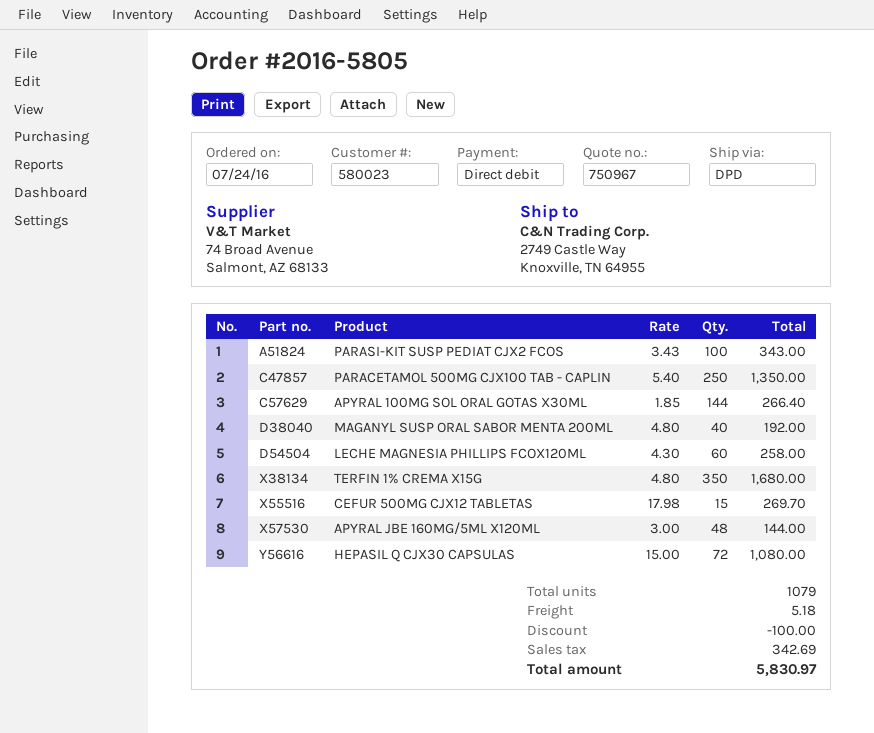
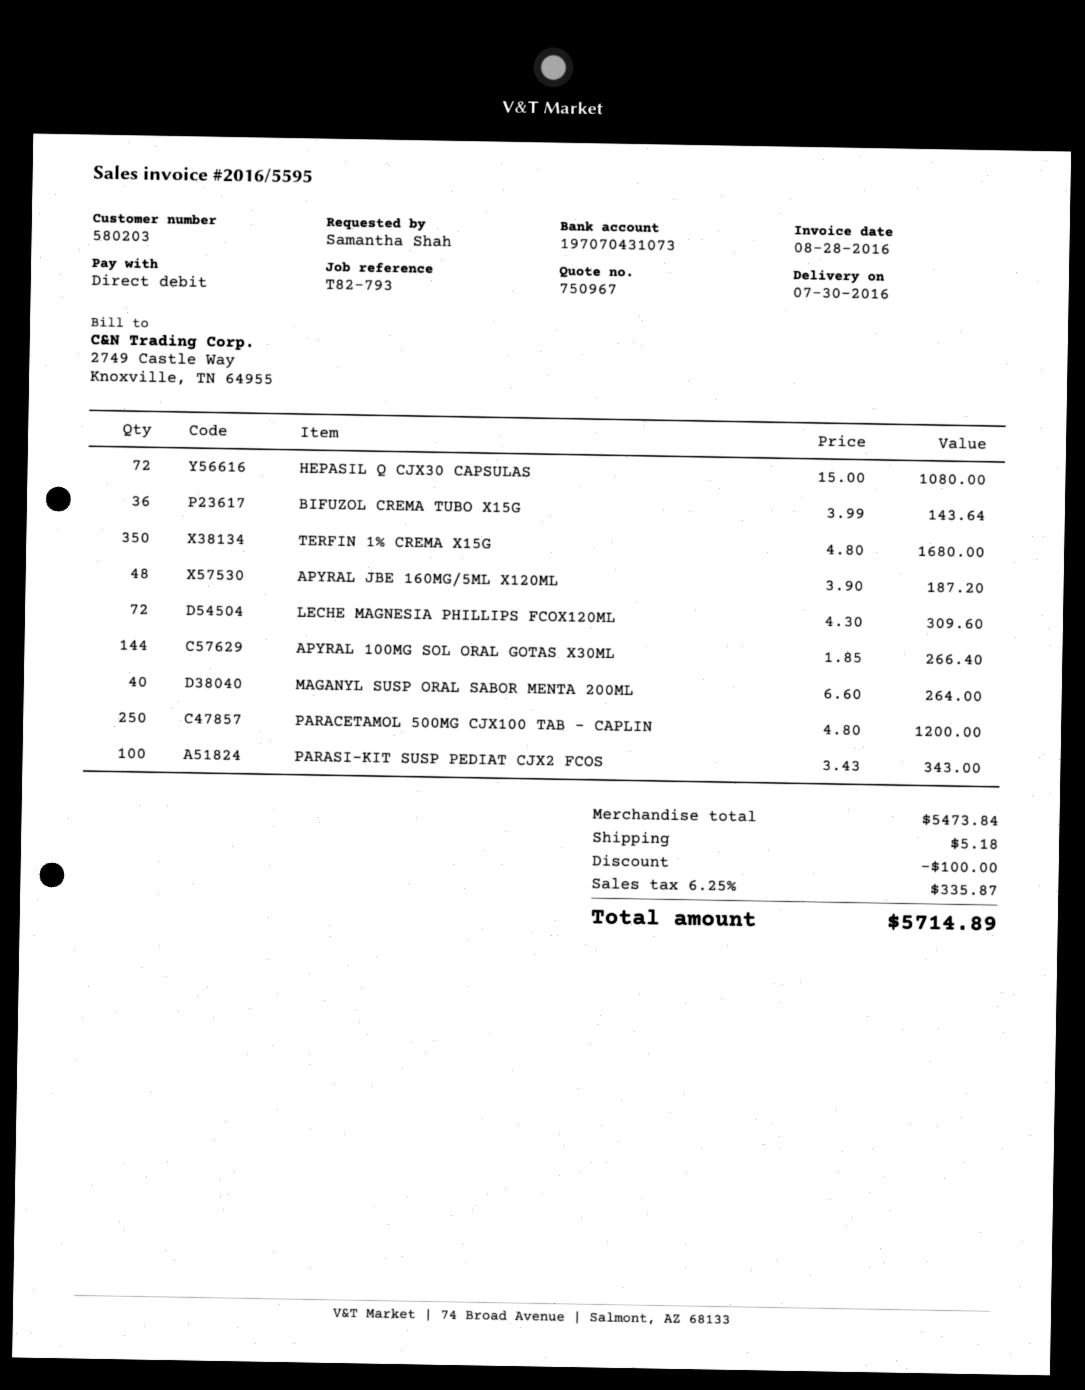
customer number: 580023 -> 580203
PARACETAMOL 500MG CJX100 TAB - CAPLIN: 250 x 5.40 = 1350.00 -> 250 x 4.80 = 1200.00
MAGANYL SUSP ORAL SABOR MENTA 200ML: 40 x 4.80 = 192.00 -> 40 x 6.60 = 264.00
LECHE MAGNESIA PHILLIPS FCOX120ML: 60 x 4.30 = 258.00 -> 72 x 4.30 = 309.60
CEFUR 500MG CJX12 TABLETAS: 15 x 17.98 = 269.70 -> none
APYRAL JBE 160MG/5ML X120ML: 48 x 3.00 = 144.00 -> 48 x 3.90 = 187.20
BIFUZOL CREMA TUBO X15G: none -> 36 x 3.99 = 143.64
tax: 342.69 -> 335.87
total: 5830.97 -> 5714.89

